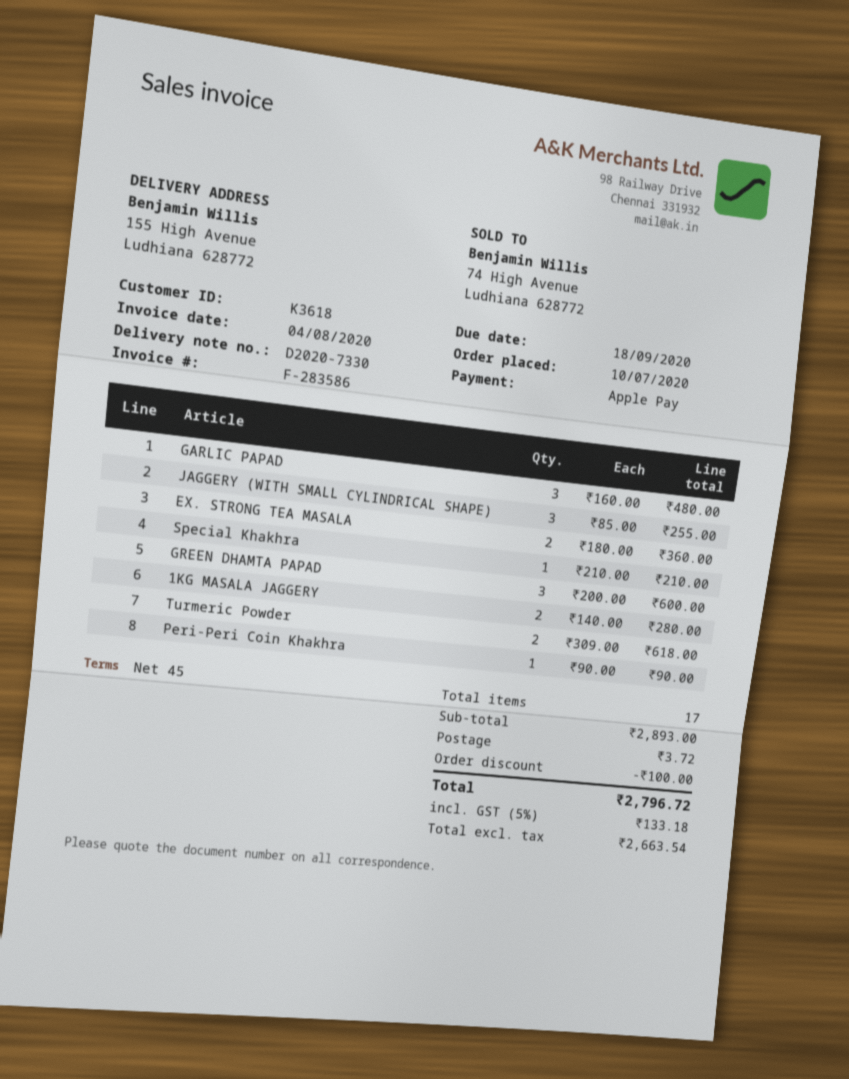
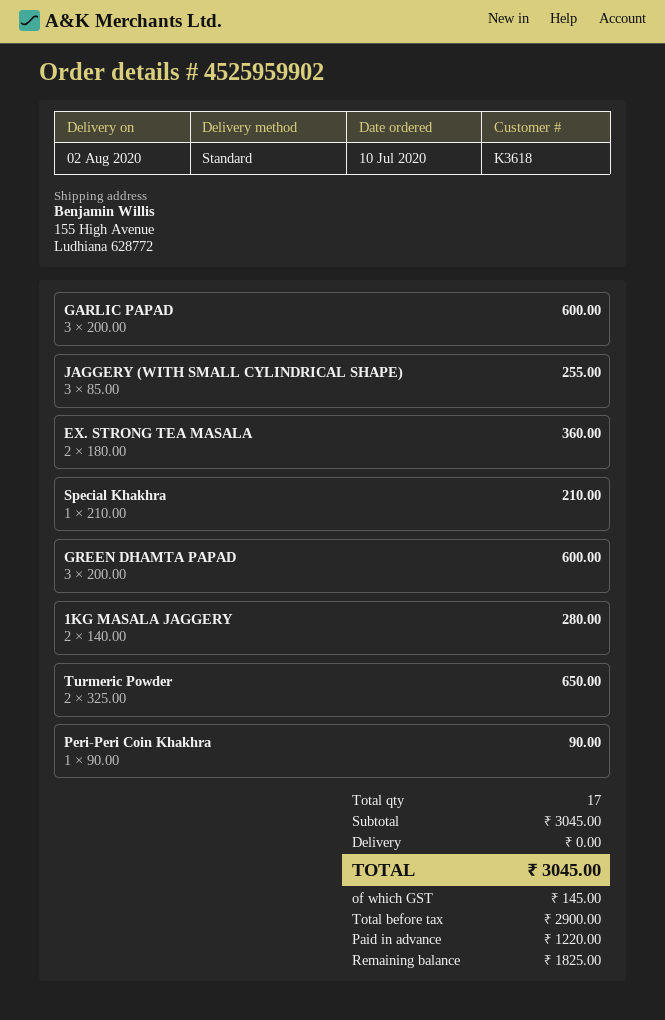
GARLIC PAPAD: 3 x 160.00 = 480.00 -> 3 x 200.00 = 600.00
Turmeric Powder: 2 x 309.00 = 618.00 -> 2 x 325.00 = 650.00
subtotal: 2893.00 -> 3045.00
discount: 100.00 -> none
shipping: 3.72 -> 0.00
net: 2663.54 -> 2900.00
tax: 133.18 -> 145.00
total: 2796.72 -> 3045.00

